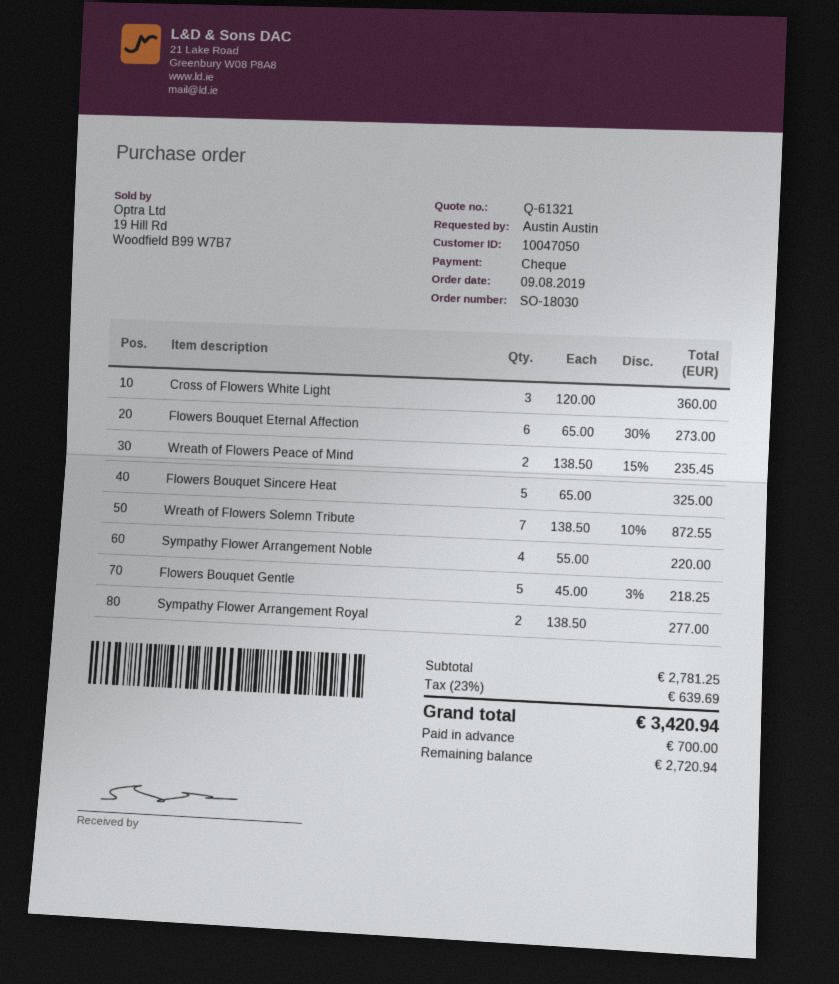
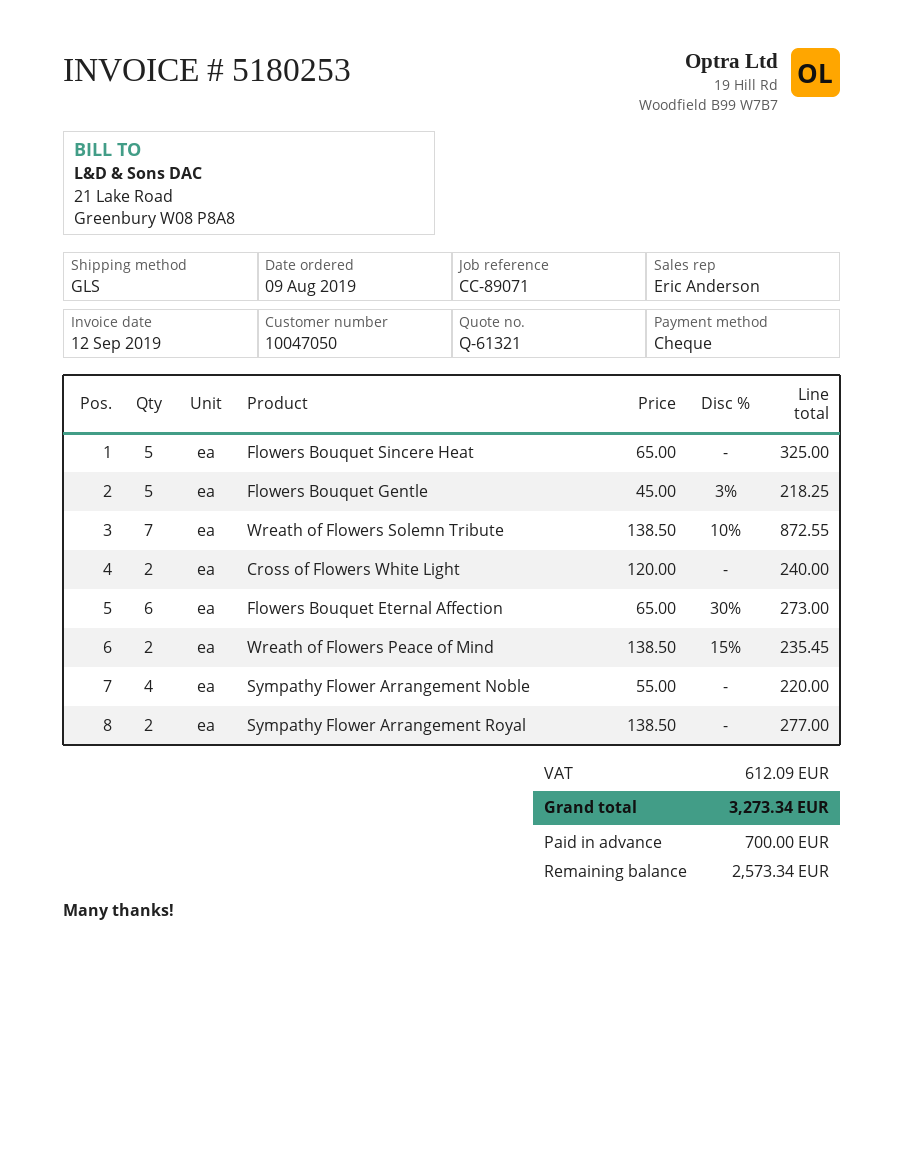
Cross of Flowers White Light: 3 x 120.00 = 360.00 -> 2 x 120.00 = 240.00
tax: 639.69 -> 612.09
total: 3420.94 -> 3273.34
balance: 2720.94 -> 2573.34

